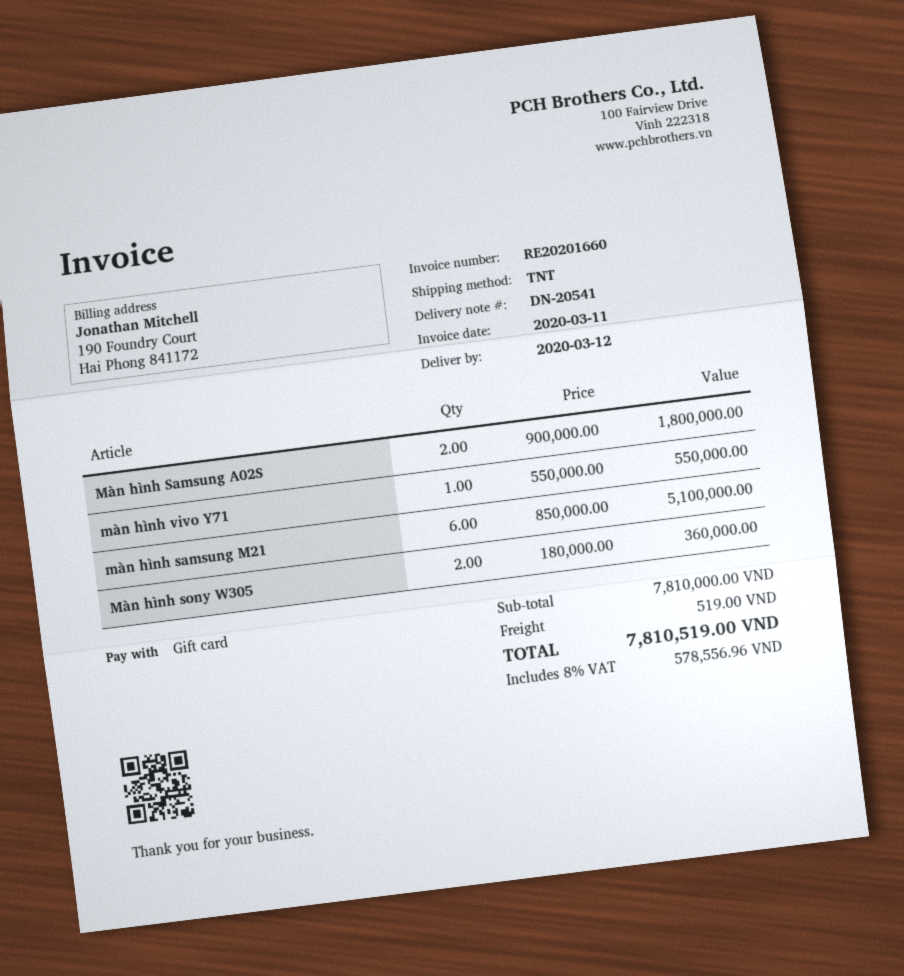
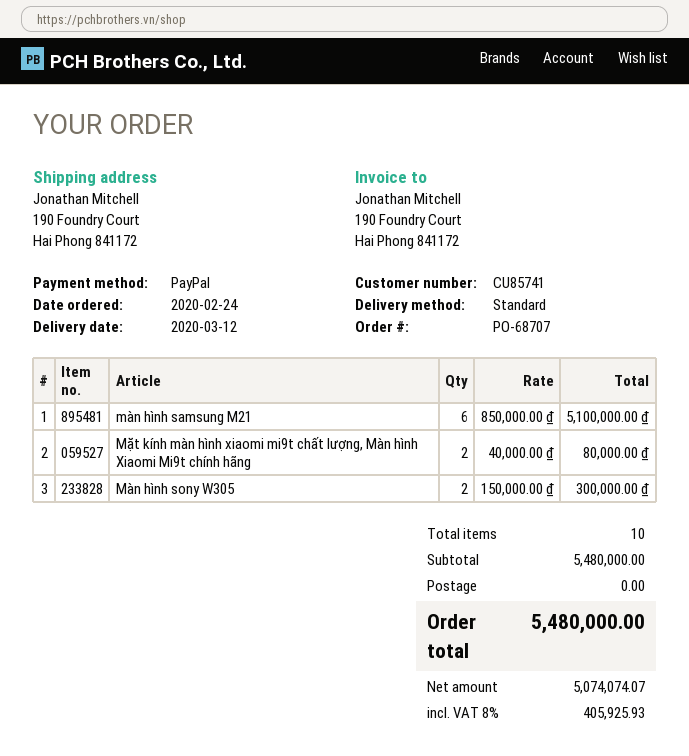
payment method: gift card -> PayPal
shipping method: TNT -> standard
Màn hình Samsung A02S: 2 x 900000.00 = 1800000.00 -> none
màn hình vivo Y71: 1 x 550000.00 = 550000.00 -> none
Màn hình sony W305: 2 x 180000.00 = 360000.00 -> 2 x 150000.00 = 300000.00
Mặt kính màn hình xiaomi mi9t chất lượng, Màn hình Xiaomi Mi9t chính hãng: none -> 2 x 40000.00 = 80000.00
subtotal: 7810000.00 -> 5480000.00
shipping: 519.00 -> 0.00
tax: 8% = 578556.96 -> 8% = 405925.93
total: 7810519.00 -> 5480000.00

